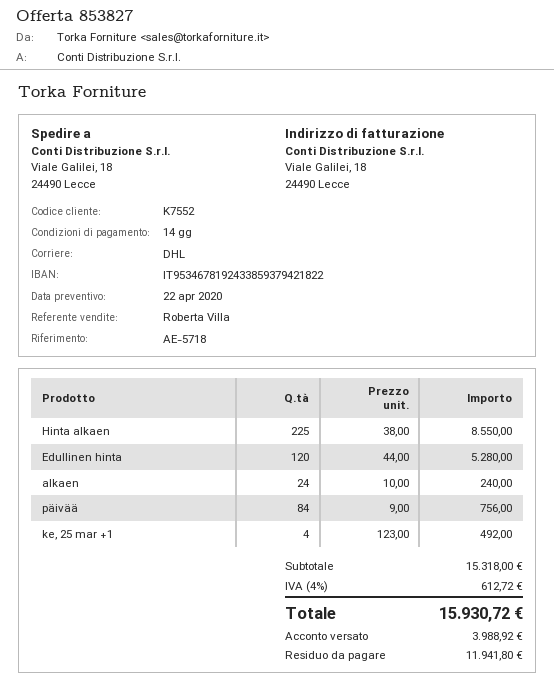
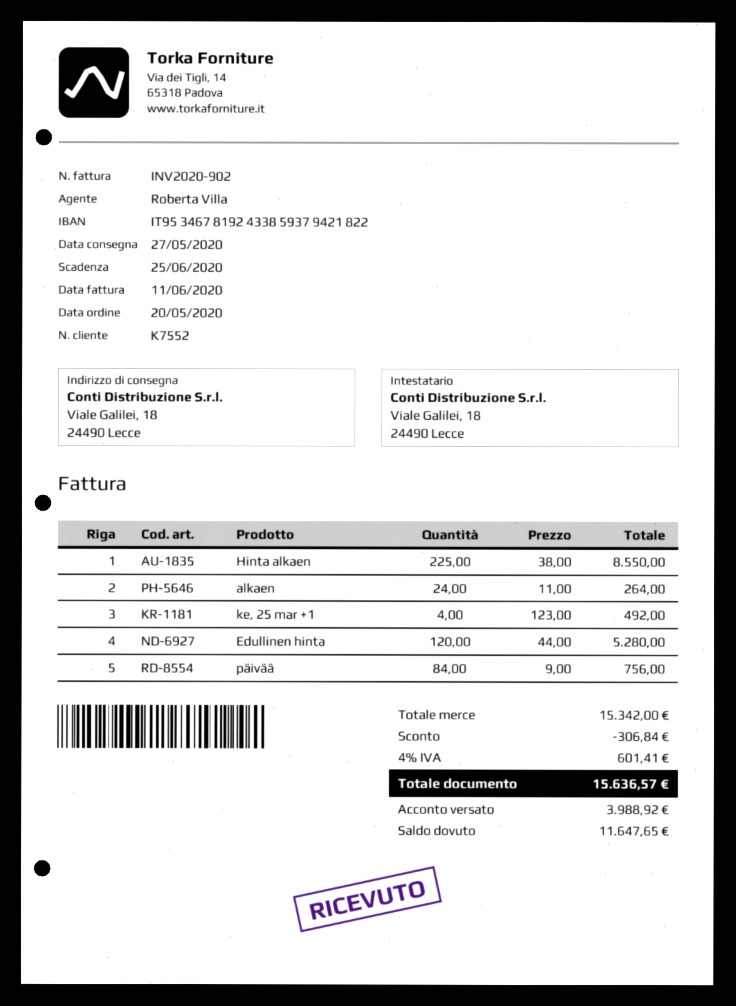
alkaen: 24 x 10.00 = 240.00 -> 24 x 11.00 = 264.00
subtotal: 15318.00 -> 15342.00
discount: none -> 306.84
tax: 4% = 612.72 -> 4% = 601.41
total: 15930.72 -> 15636.57
balance: 11941.80 -> 11647.65

